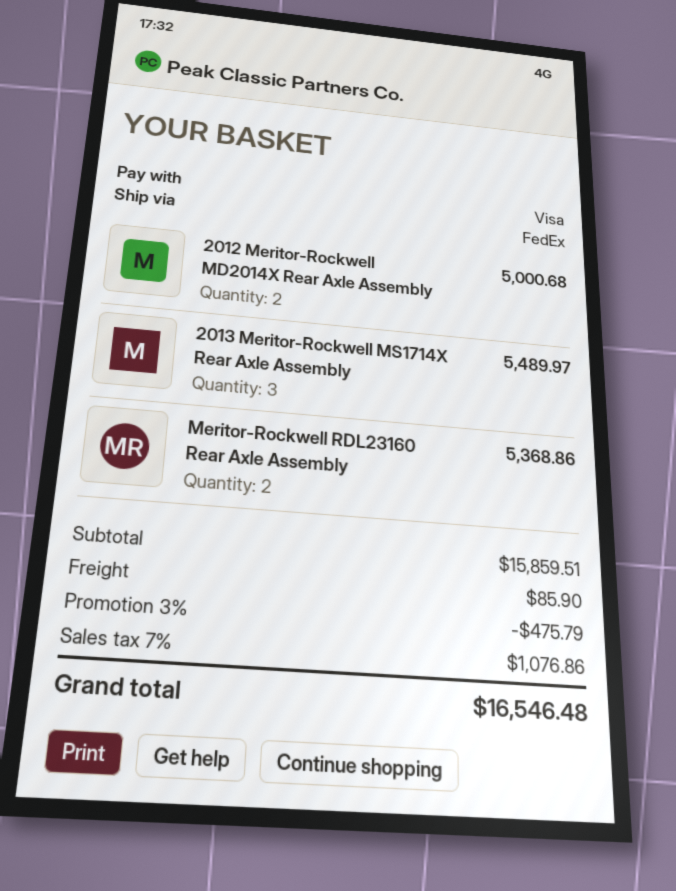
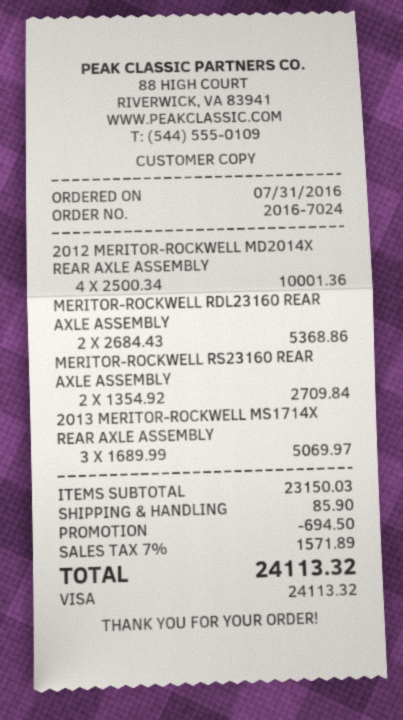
2012 Meritor-Rockwell MD2014X Rear Axle Assembly: 2 for 5000.68 -> 4 for 10001.36
2013 Meritor-Rockwell MS1714X Rear Axle Assembly: 3 for 5489.97 -> 3 for 5069.97
MERITOR-ROCKWELL RS23160 REAR AXLE ASSEMBLY: none -> 2 for 2709.84
subtotal: 15859.51 -> 23150.03
discount: 475.79 -> 694.50
tax: 7% = 1076.86 -> 7% = 1571.89
total: 16546.48 -> 24113.32

